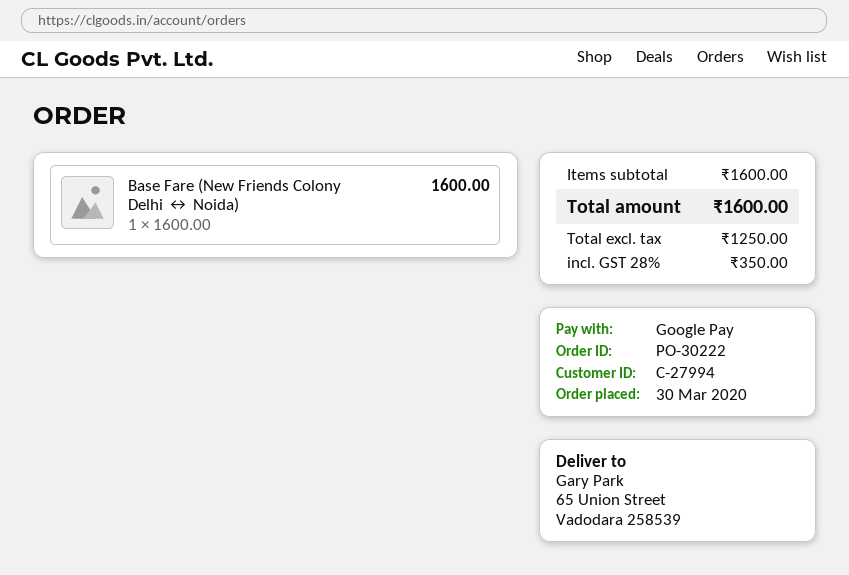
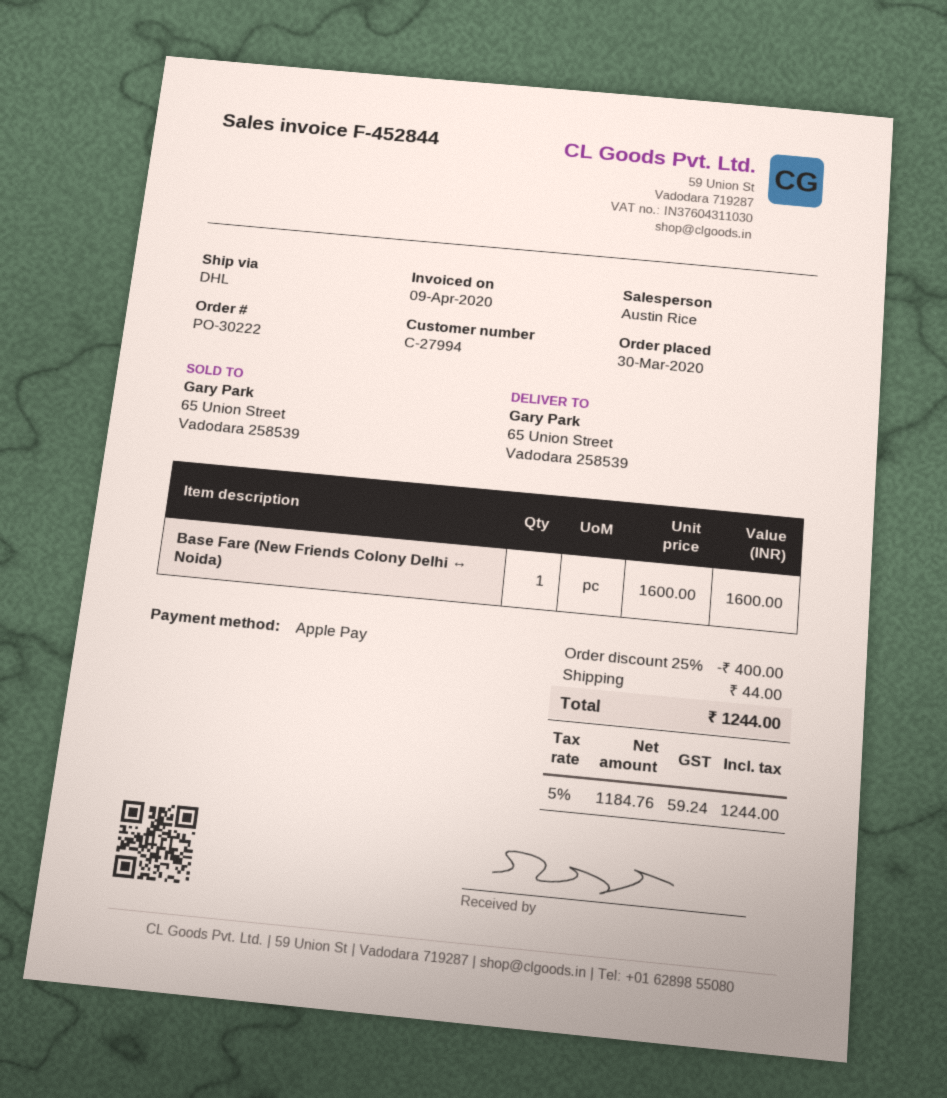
payment method: Google Pay -> Apple Pay
discount: none -> 25% = 400.00
shipping: none -> 44.00
net: 1250.00 -> 1184.76
tax: 28% = 350.00 -> 5% = 59.24
total: 1600.00 -> 1244.00

